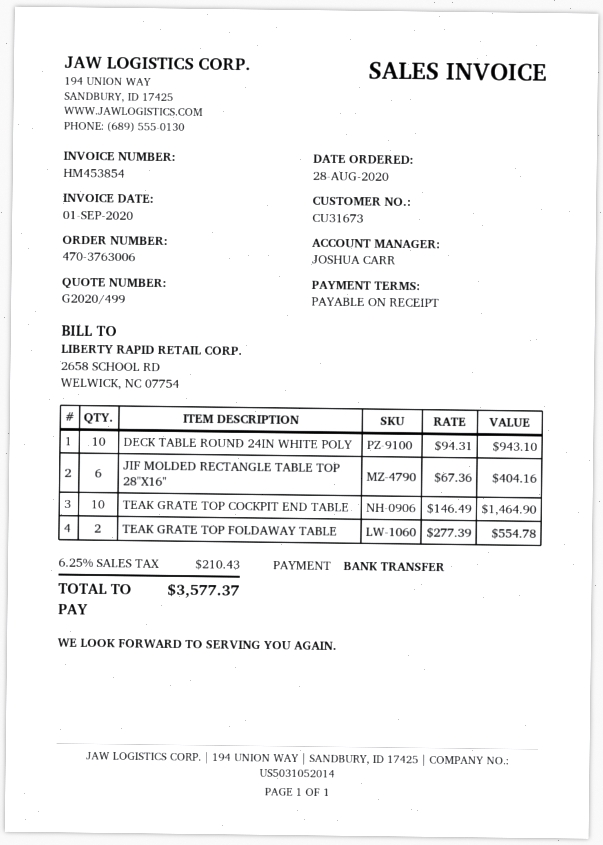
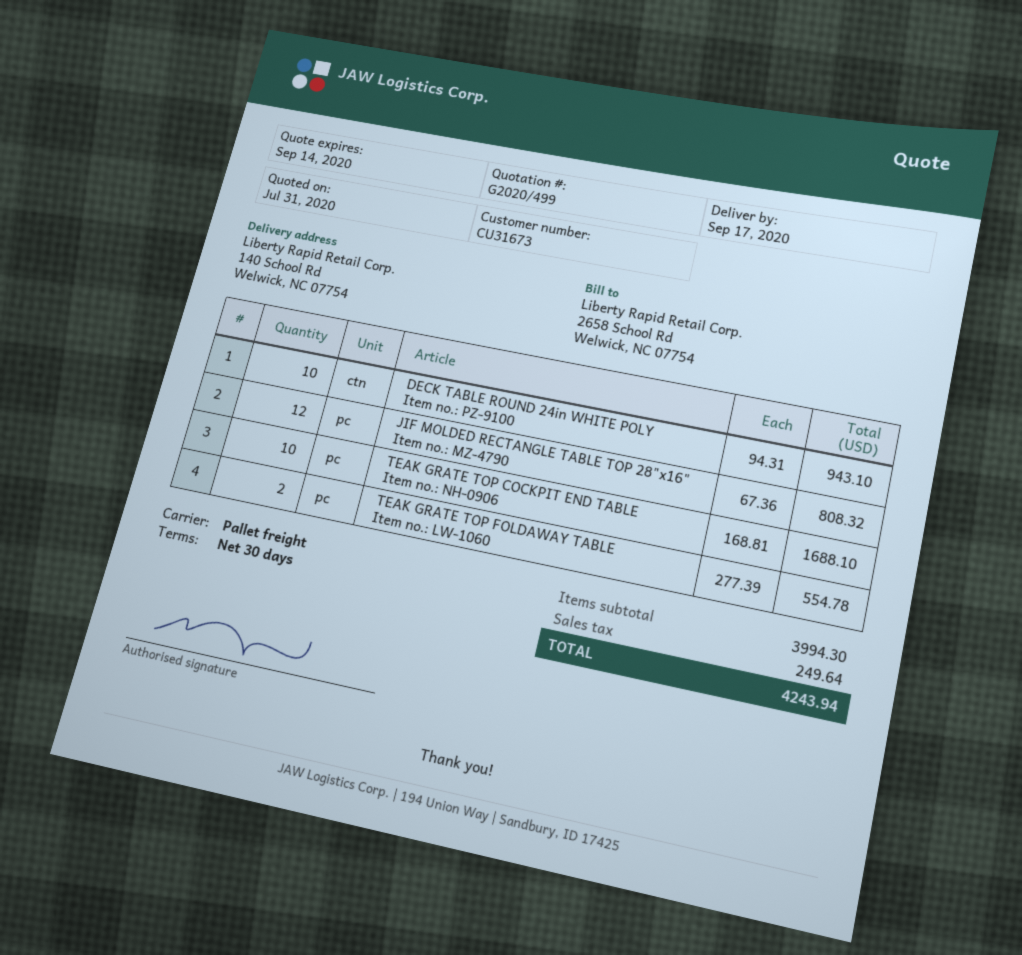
payment terms: on receipt -> 30 days
JIF MOLDED RECTANGLE TABLE TOP 28"X16": 6 x 67.36 = 404.16 -> 12 x 67.36 = 808.32
TEAK GRATE TOP COCKPIT END TABLE: 10 x 146.49 = 1464.90 -> 10 x 168.81 = 1688.10
tax: 210.43 -> 249.64
total: 3577.37 -> 4243.94

